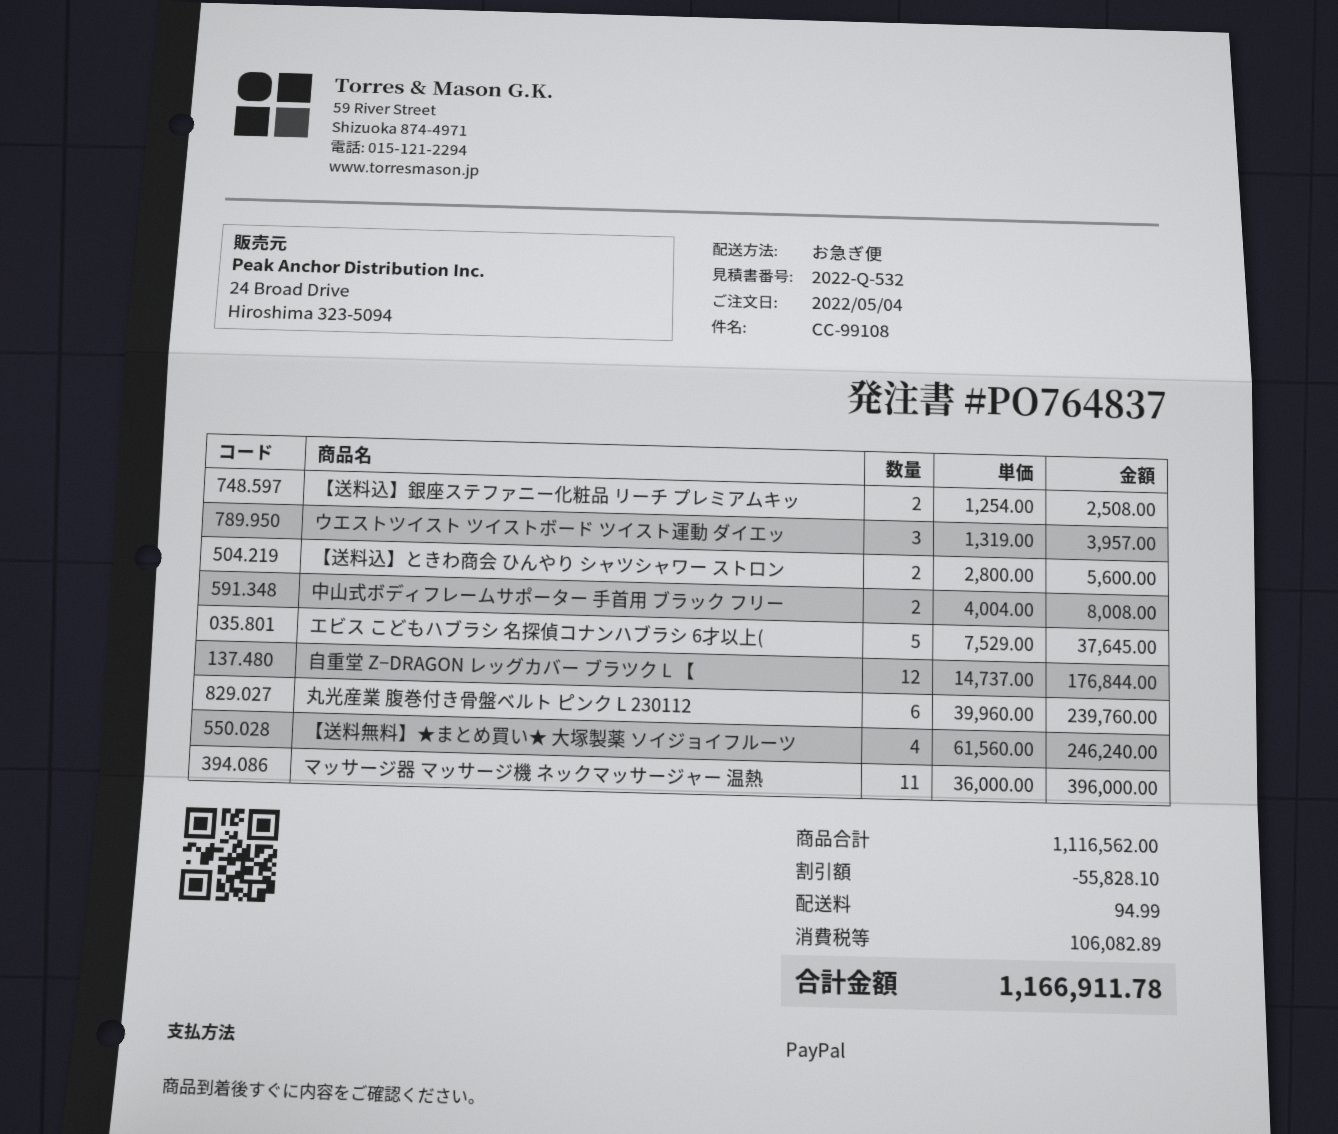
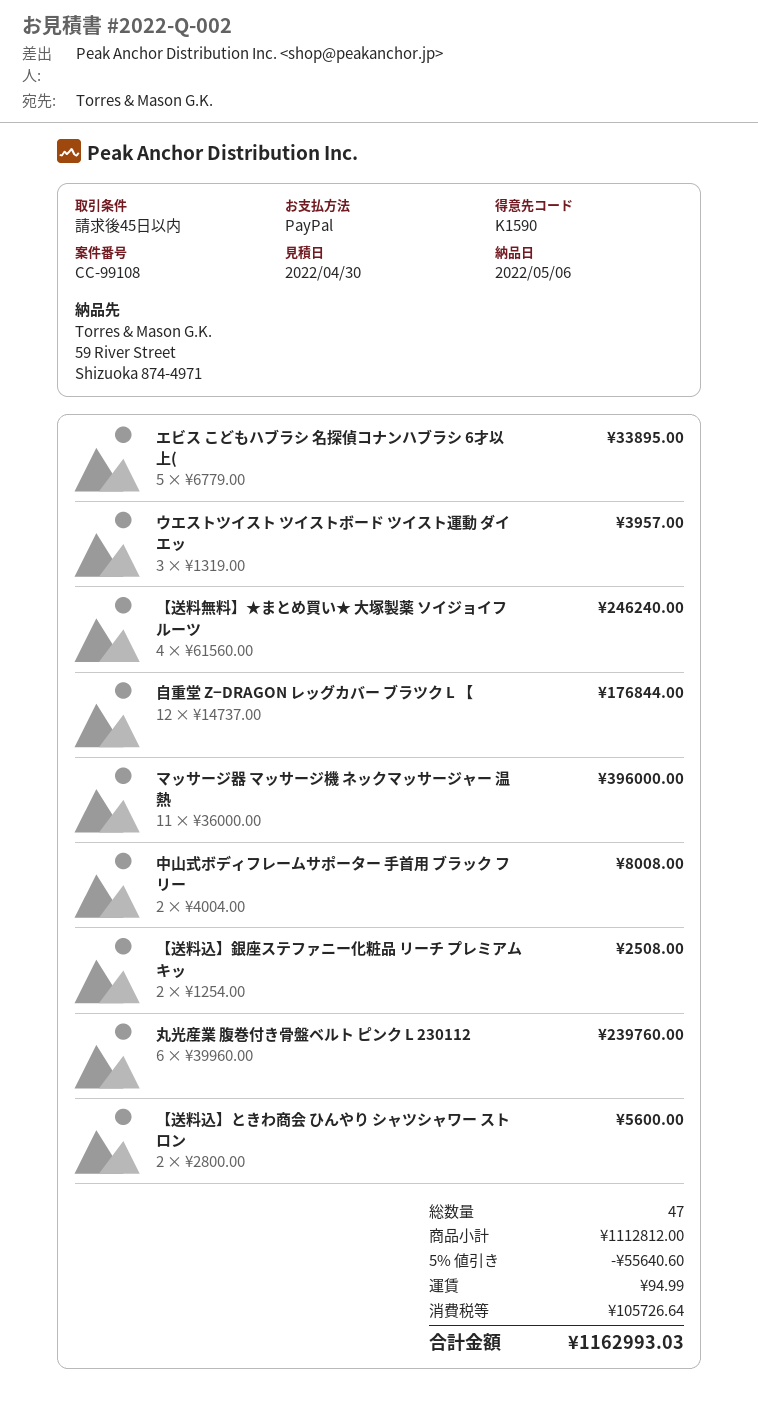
quote number: 2022-Q-532 -> 2022-Q-002
エビス こどもハブラシ 名探偵コナンハブラシ 6才以上(: 5 x 7529.00 = 37645.00 -> 5 x 6779.00 = 33895.00
subtotal: 1116562.00 -> 1112812.00
discount: 55828.10 -> 55640.60
tax: 106082.89 -> 105726.64
total: 1166911.78 -> 1162993.03

